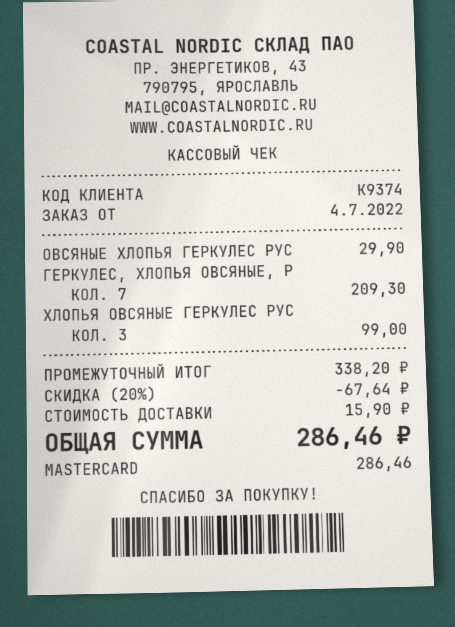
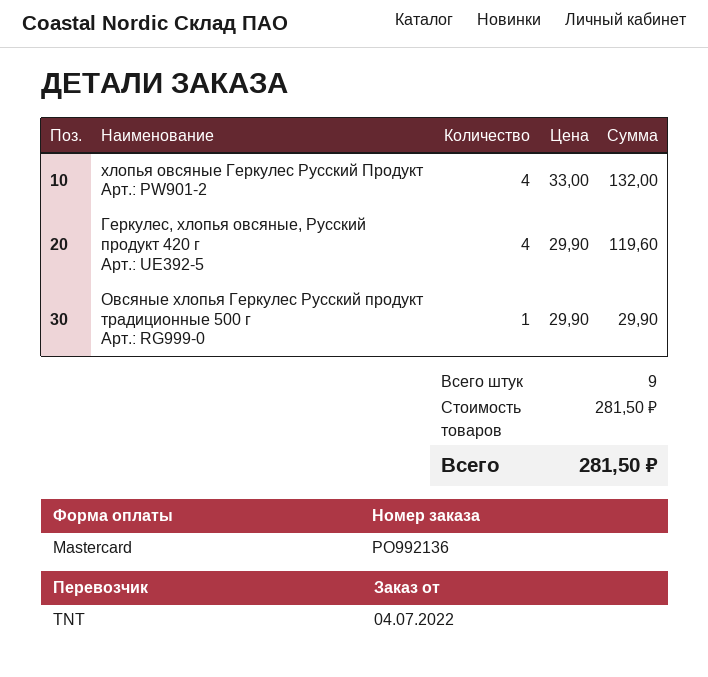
ГЕРКУЛЕС, ХЛОПЬЯ ОВСЯНЫЕ, Р: 7 for 209.30 -> 4 for 119.60
ХЛОПЬЯ ОВСЯНЫЕ ГЕРКУЛЕС РУС: 3 for 99.00 -> 4 for 132.00
subtotal: 338.20 -> 281.50
discount: 20% = 67.64 -> none
shipping: 15.90 -> none
total: 286.46 -> 281.50

